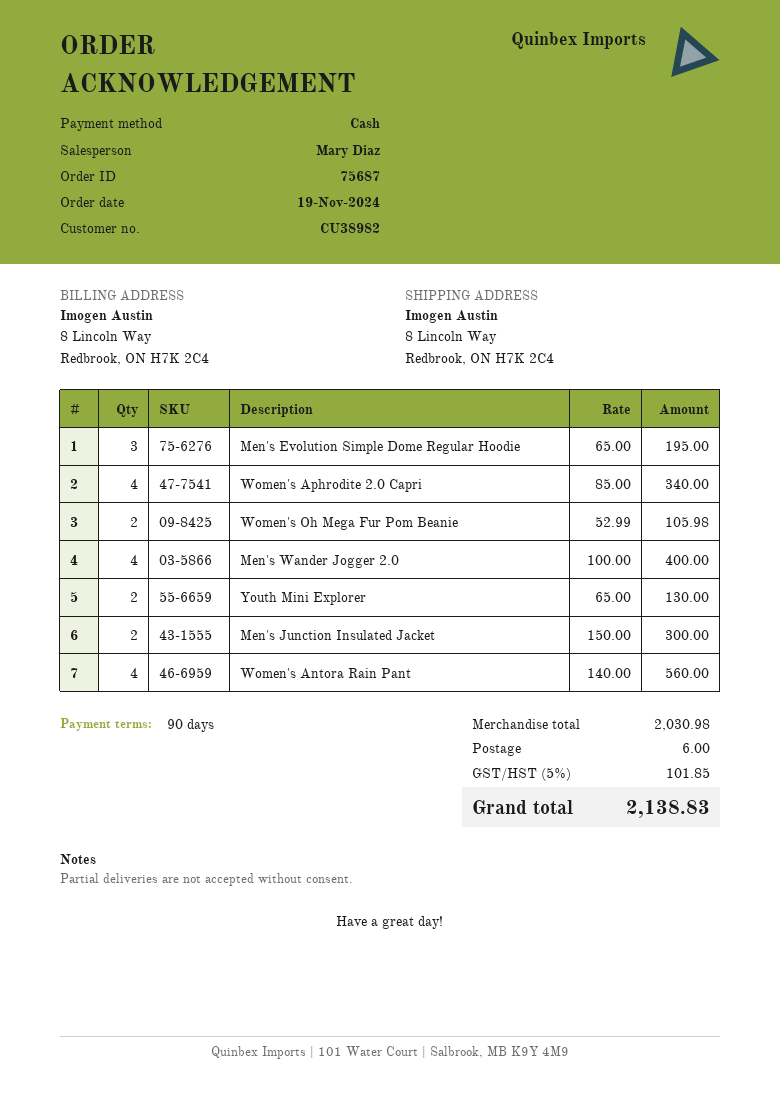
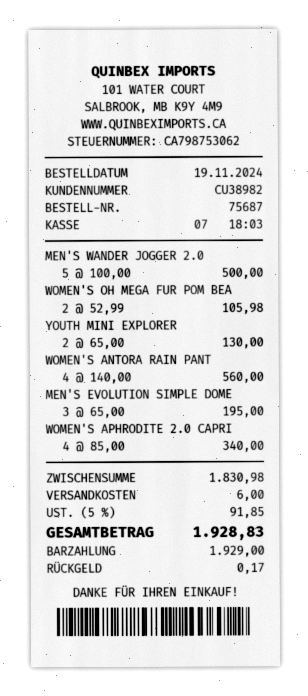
Men's Wander Jogger 2.0: 4 x 100.00 = 400.00 -> 5 x 100.00 = 500.00
Men's Junction Insulated Jacket: 2 x 150.00 = 300.00 -> none
subtotal: 2030.98 -> 1830.98
tax: 5% = 101.85 -> 5% = 91.85
total: 2138.83 -> 1928.83

